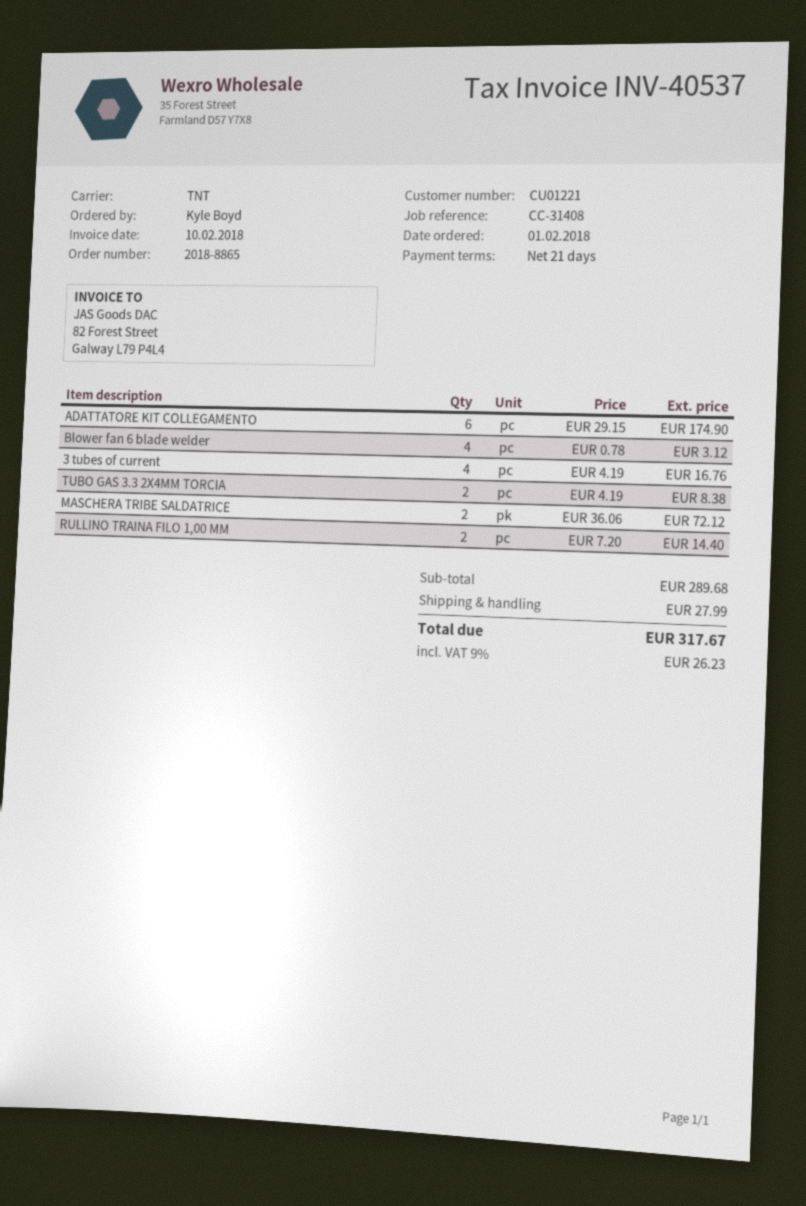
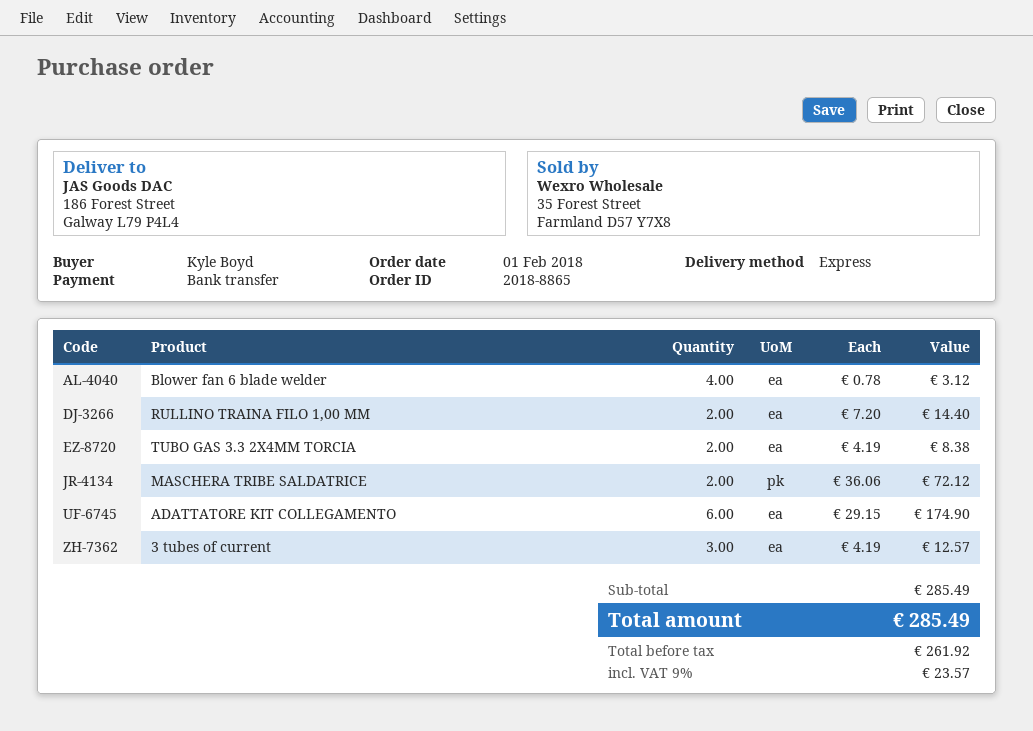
shipping method: TNT -> express
3 tubes of current: 4 x 4.19 = 16.76 -> 3 x 4.19 = 12.57
subtotal: 289.68 -> 285.49
shipping: 27.99 -> none
tax: 9% = 26.23 -> 9% = 23.57
total: 317.67 -> 285.49

